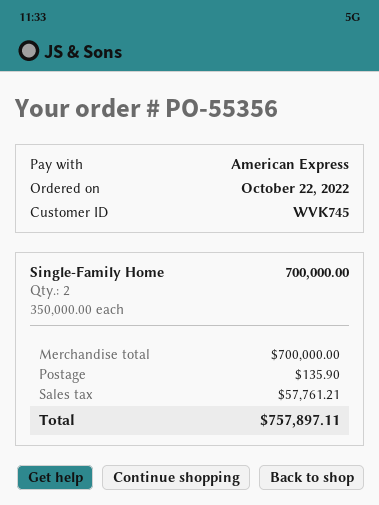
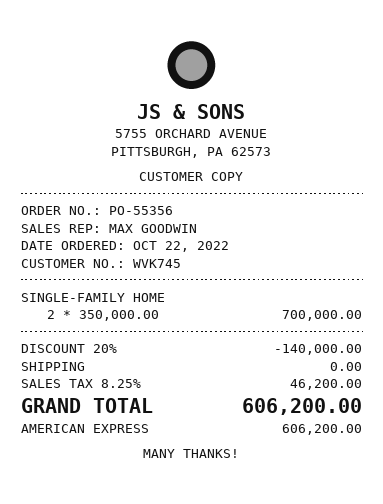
discount: none -> 20% = 140000.00
shipping: 135.90 -> 0.00
tax: 57761.21 -> 46200.00
total: 757897.11 -> 606200.00

